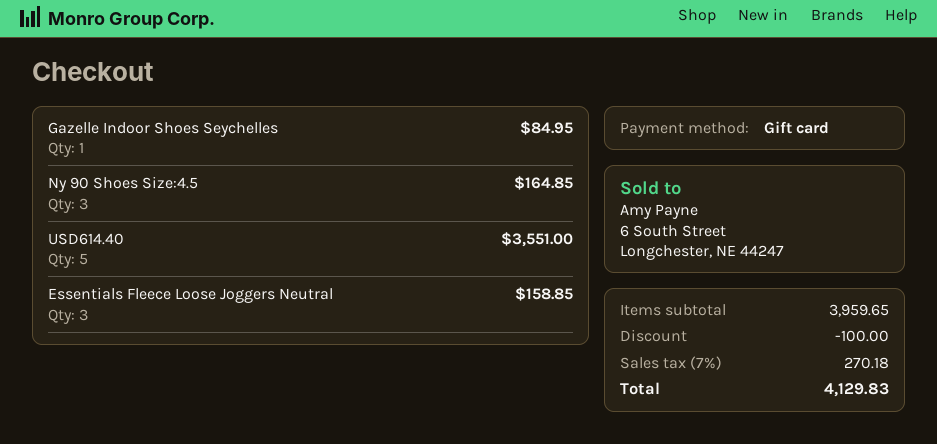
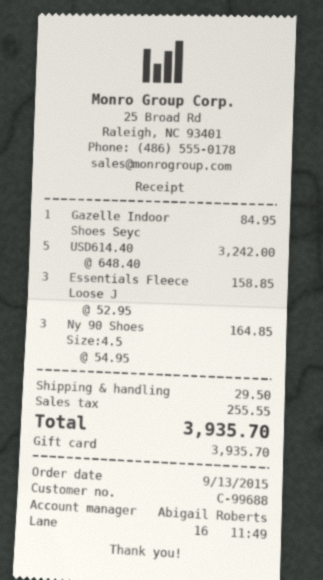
USD614.40: 5 for 3551.00 -> 5 for 3242.00
discount: 100.00 -> none
shipping: none -> 29.50
tax: 270.18 -> 255.55
total: 4129.83 -> 3935.70

